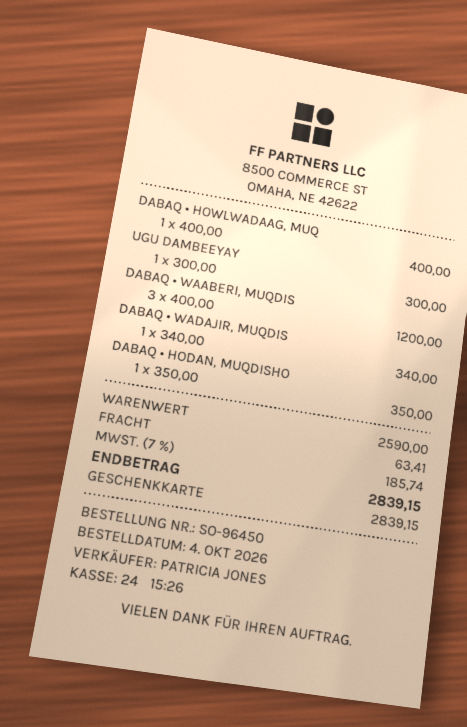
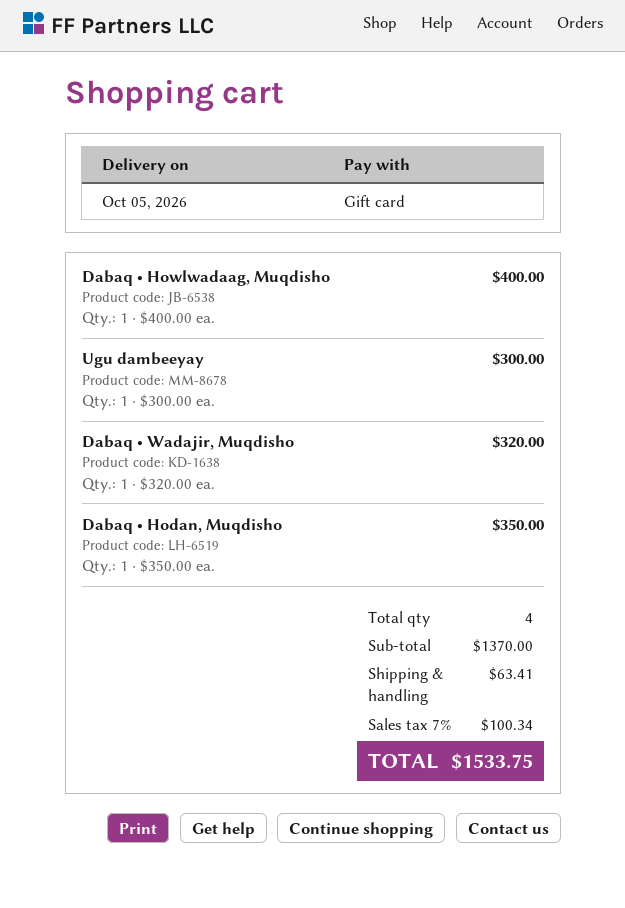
DABAQ • WAABERI, MUQDIS: 3 x 400.00 = 1200.00 -> none
DABAQ • WADAJIR, MUQDIS: 1 x 340.00 = 340.00 -> 1 x 320.00 = 320.00
subtotal: 2590.00 -> 1370.00
tax: 7% = 185.74 -> 7% = 100.34
total: 2839.15 -> 1533.75

